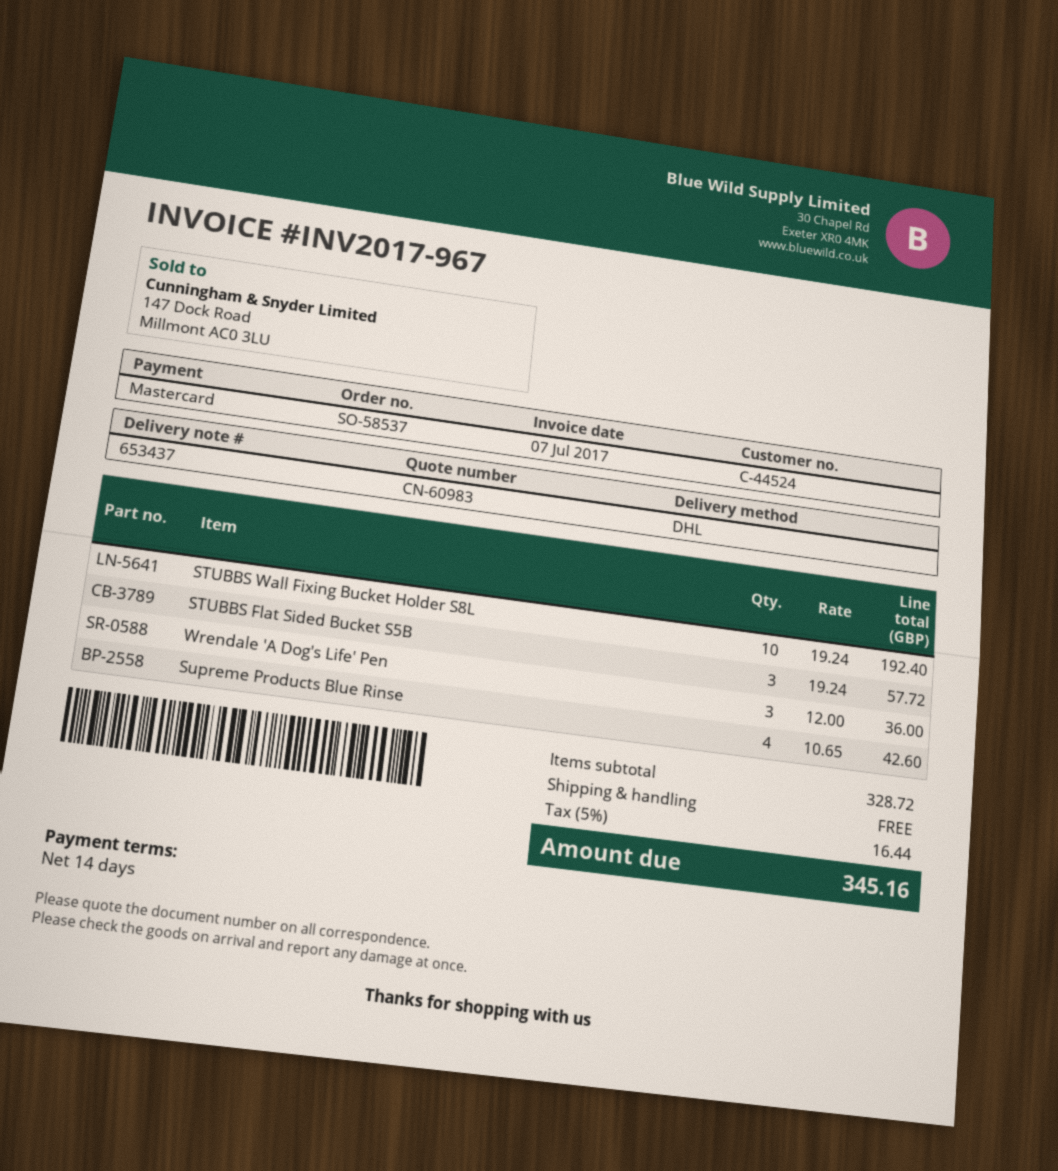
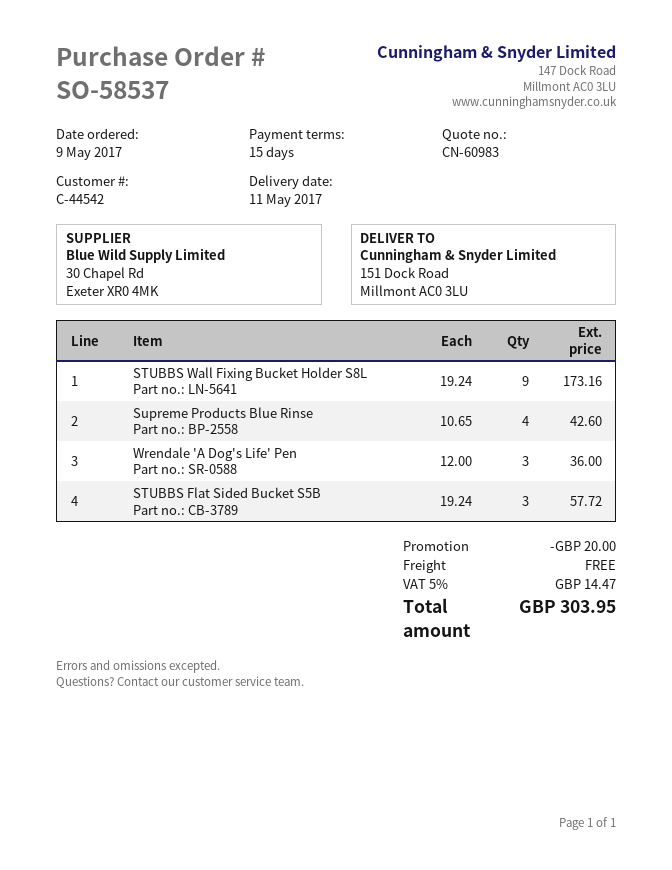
payment terms: 14 days -> 15 days
customer number: C-44524 -> C-44542
STUBBS Wall Fixing Bucket Holder S8L: 10 x 19.24 = 192.40 -> 9 x 19.24 = 173.16
discount: none -> 20.00
tax: 5% = 16.44 -> 5% = 14.47
total: 345.16 -> 303.95

